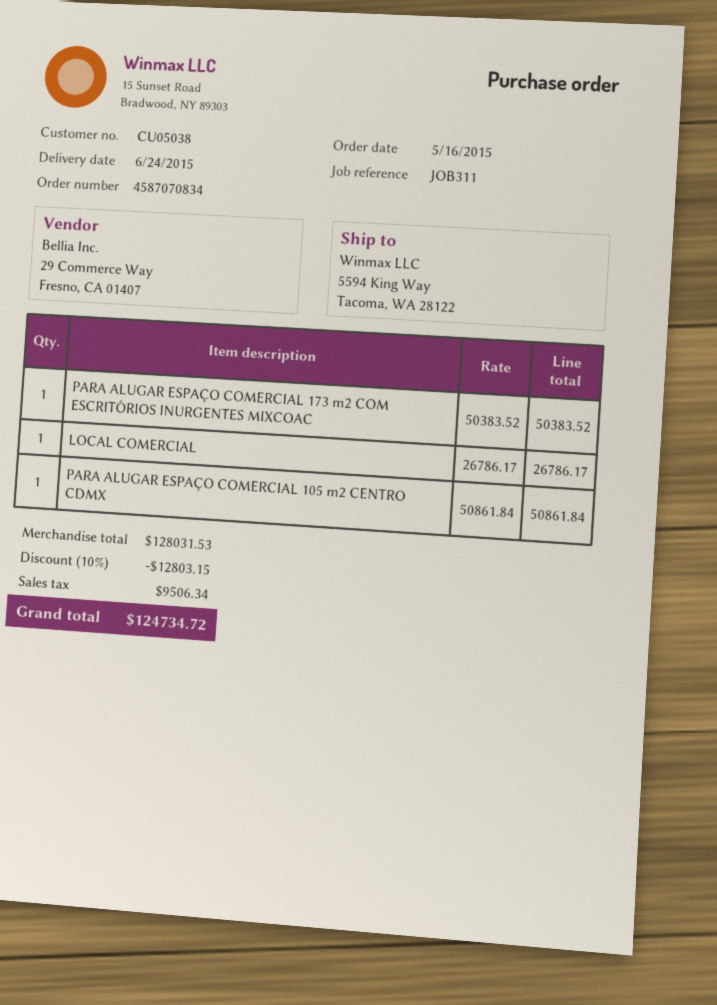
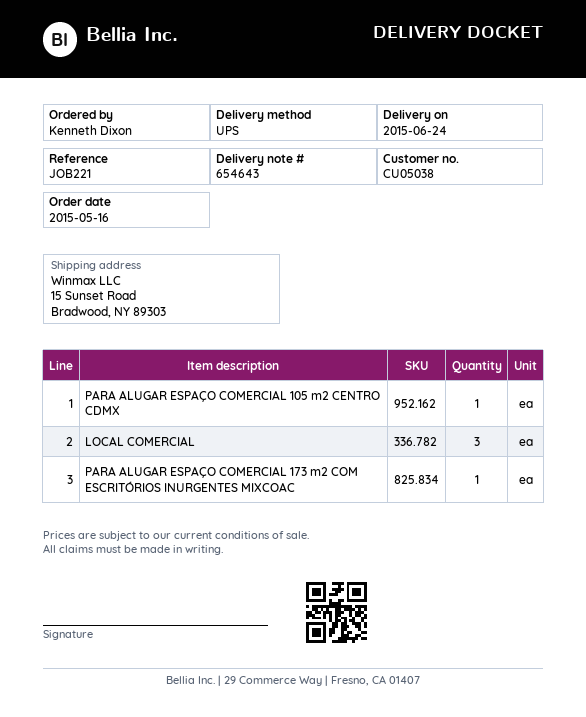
reference: JOB311 -> JOB221
ship to: 5594 King Way, Tacoma, WA 28122 -> 15 Sunset Road, Bradwood, NY 89303
LOCAL COMERCIAL: 1 -> 3

